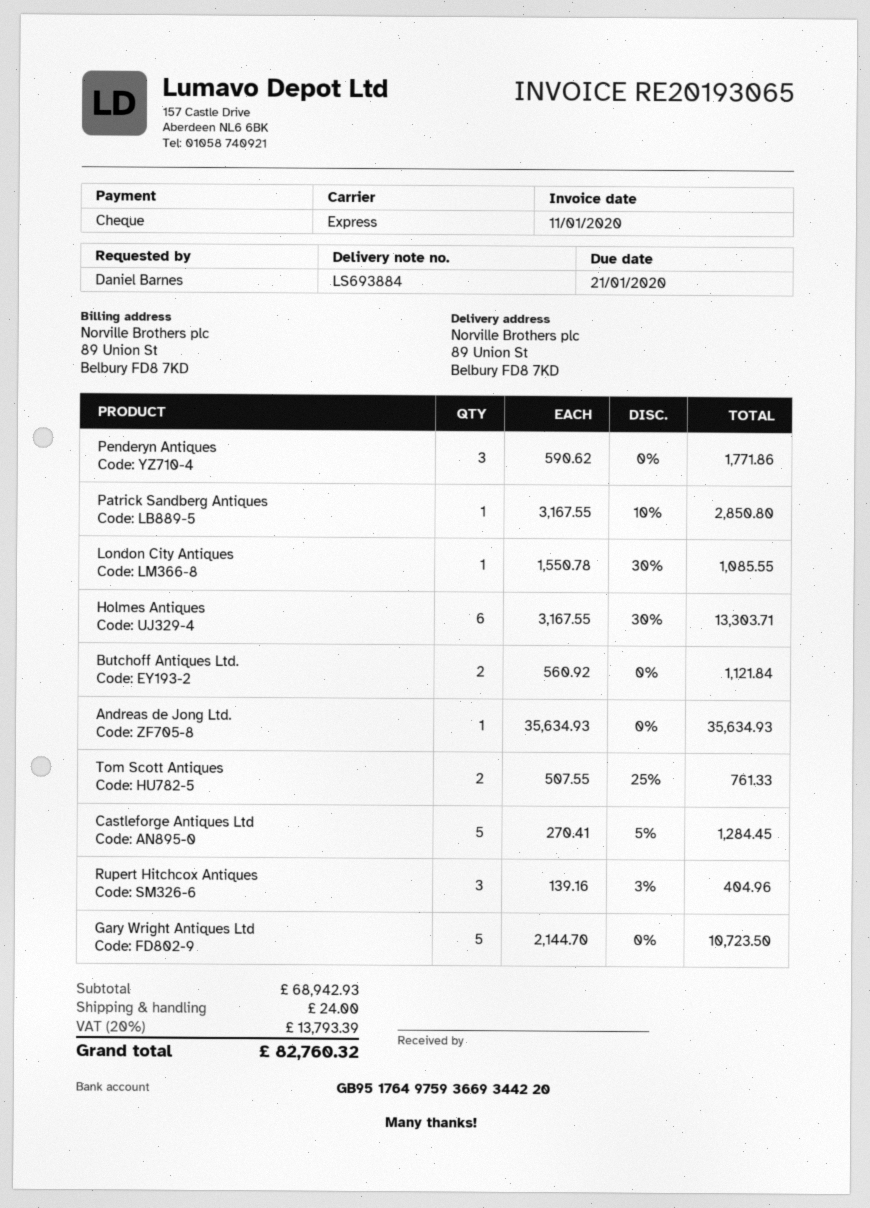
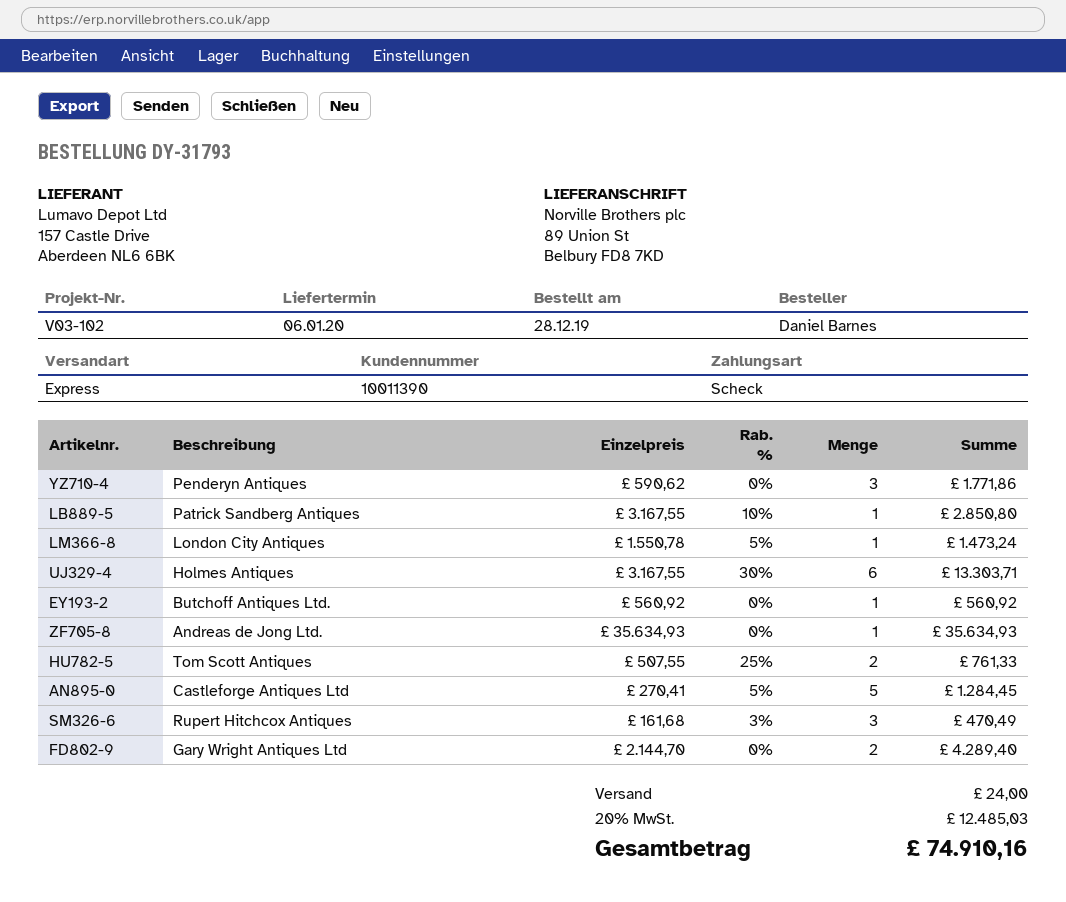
London City Antiques: 1 x 1550.78 - 30% = 1085.55 -> 1 x 1550.78 - 5% = 1473.24
Butchoff Antiques Ltd.: 2 x 560.92 = 1121.84 -> 1 x 560.92 = 560.92
Rupert Hitchcox Antiques: 3 x 139.16 - 3% = 404.96 -> 3 x 161.68 - 3% = 470.49
Gary Wright Antiques Ltd: 5 x 2144.70 = 10723.50 -> 2 x 2144.70 = 4289.40
tax: 20% = 13793.39 -> 20% = 12485.03
total: 82760.32 -> 74910.16

